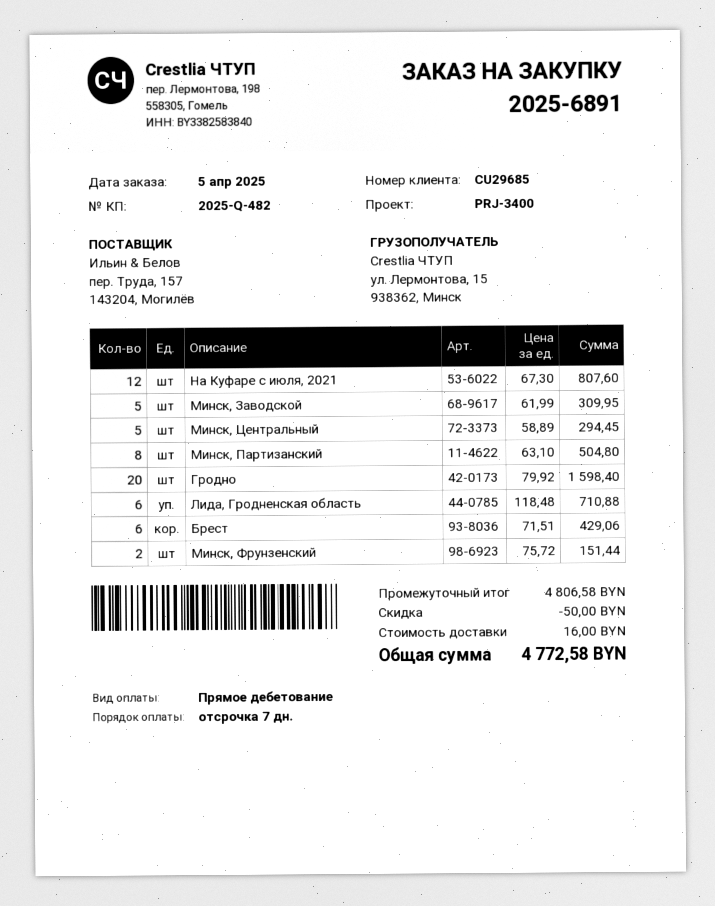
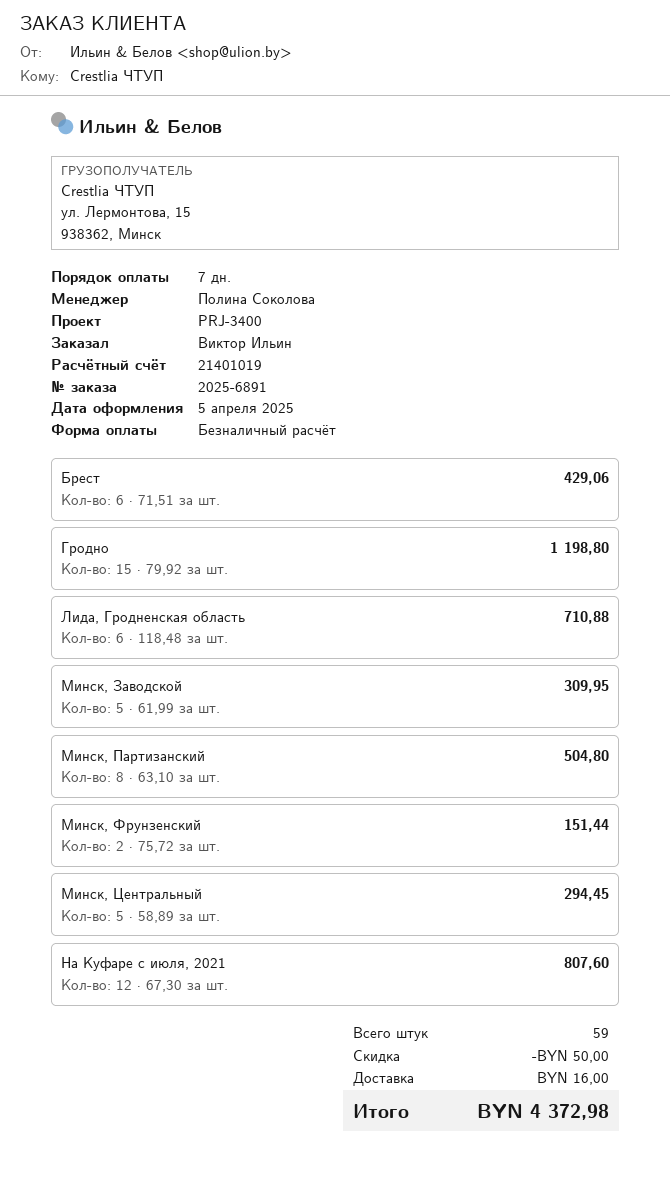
payment method: direct debit -> bank transfer
Гродно: 20 x 79.92 = 1598.40 -> 15 x 79.92 = 1198.80
total: 4772.58 -> 4372.98

